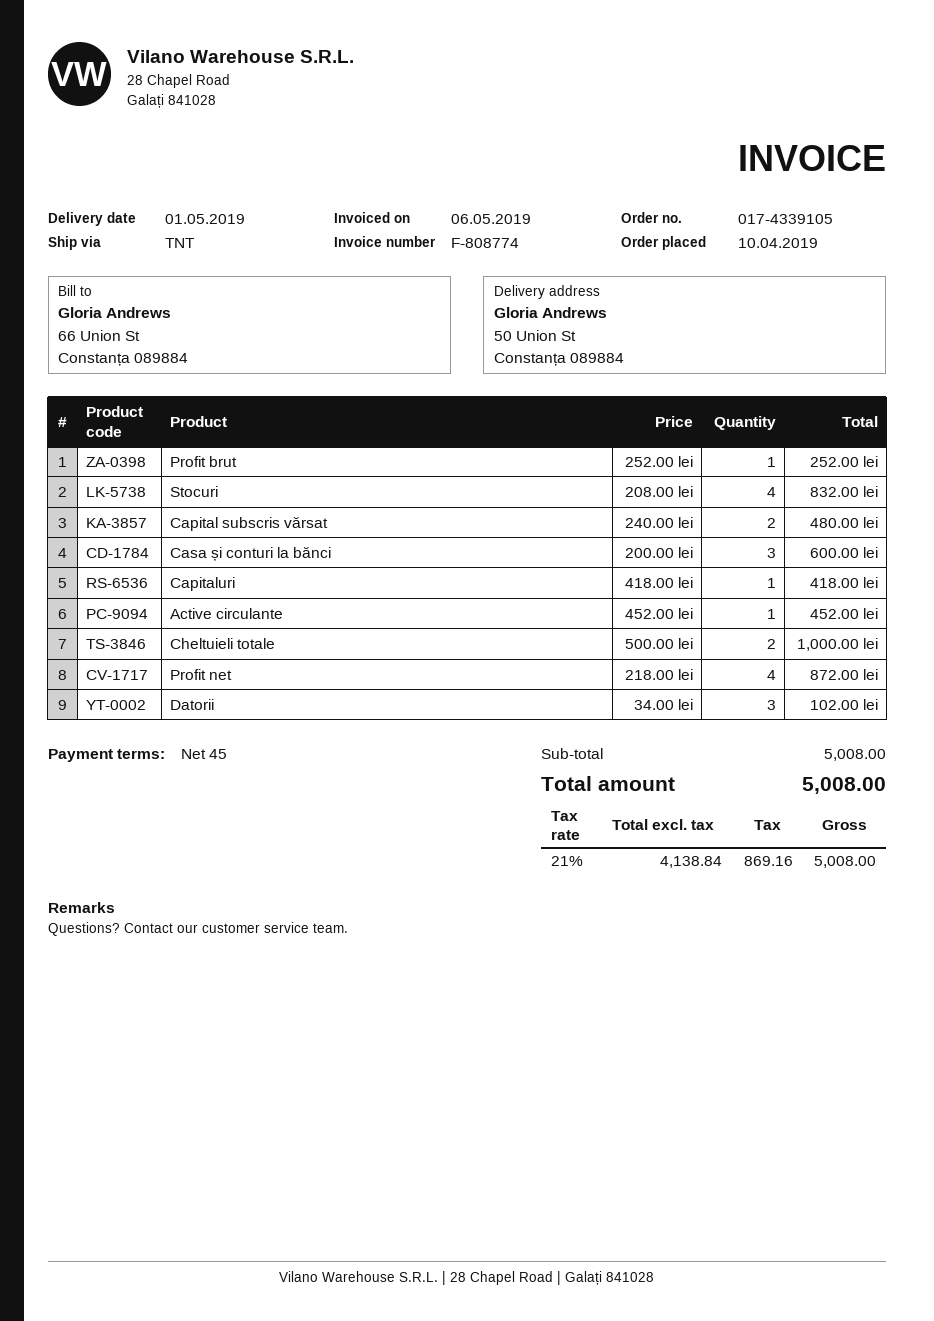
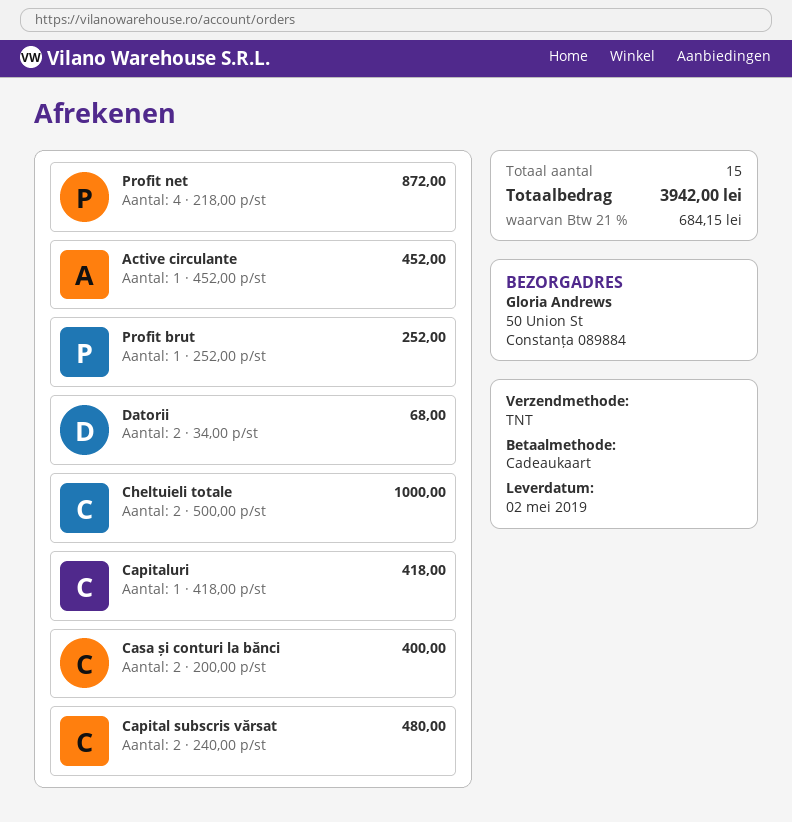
delivery date: 2019-05-01 -> 2019-05-02
Stocuri: 4 x 208.00 = 832.00 -> none
Casa și conturi la bănci: 3 x 200.00 = 600.00 -> 2 x 200.00 = 400.00
Datorii: 3 x 34.00 = 102.00 -> 2 x 34.00 = 68.00
tax: 21% = 869.16 -> 21% = 684.15
total: 5008.00 -> 3942.00

